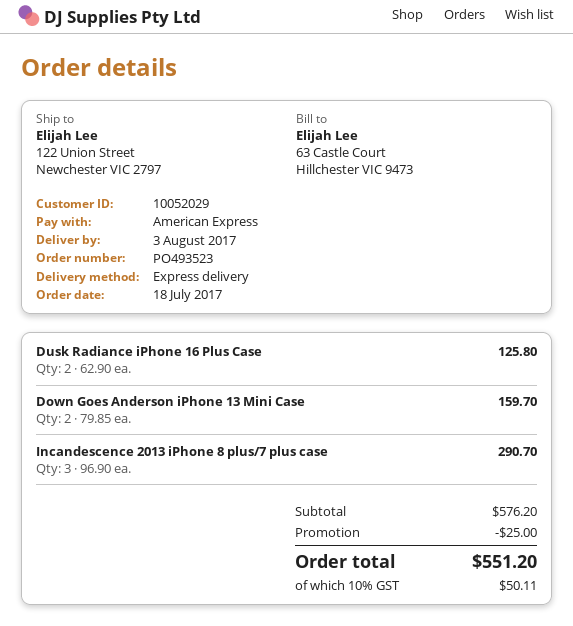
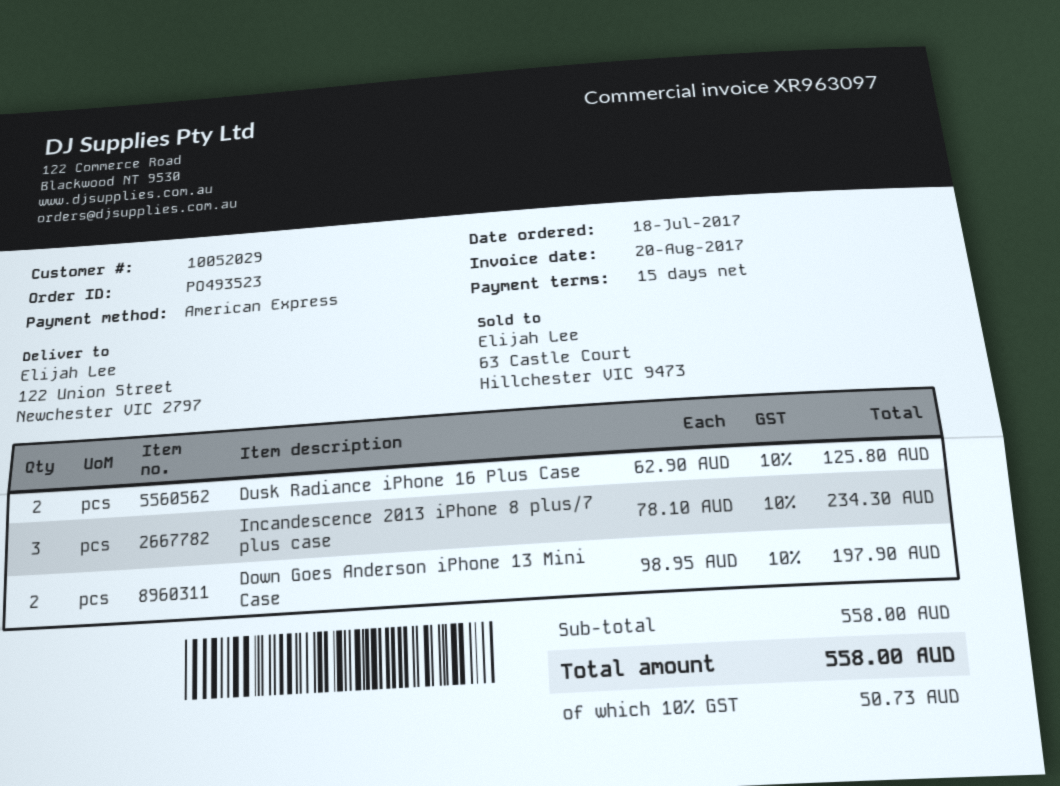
Down Goes Anderson iPhone 13 Mini Case: 2 x 79.85 = 159.70 -> 2 x 98.95 = 197.90
Incandescence 2013 iPhone 8 plus/7 plus case: 3 x 96.90 = 290.70 -> 3 x 78.10 = 234.30
subtotal: 576.20 -> 558.00
discount: 25.00 -> none
tax: 10% = 50.11 -> 10% = 50.73
total: 551.20 -> 558.00

